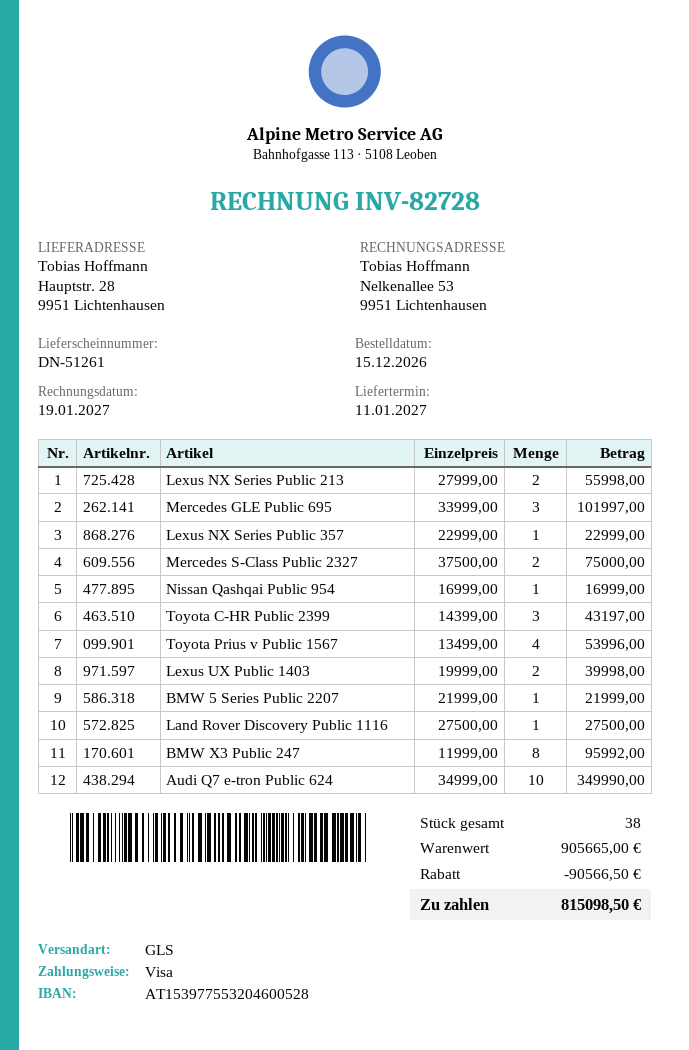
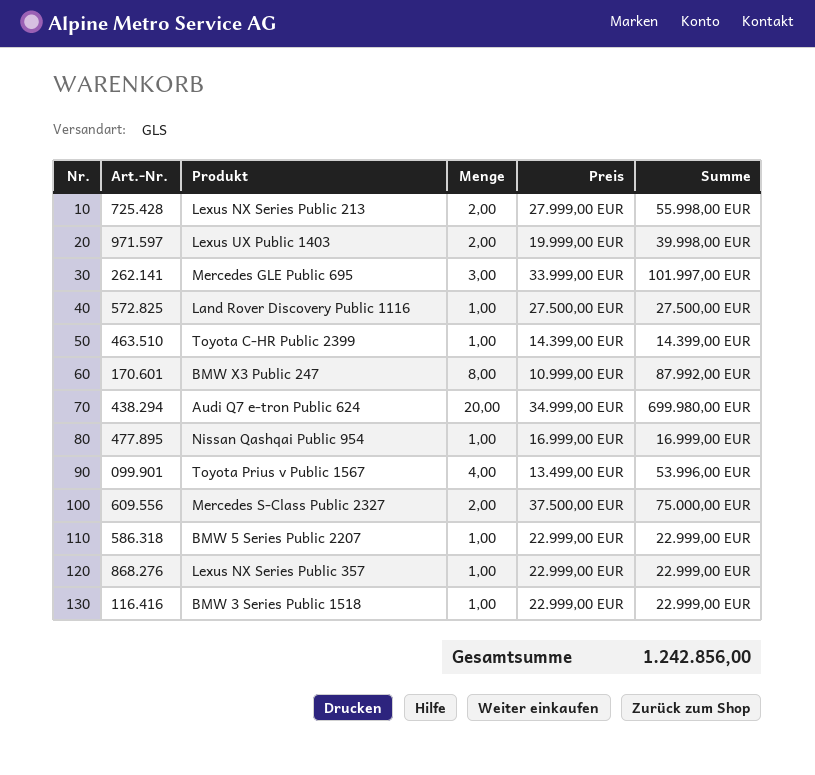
Toyota C-HR Public 2399: 3 x 14399.00 = 43197.00 -> 1 x 14399.00 = 14399.00
BMW 5 Series Public 2207: 1 x 21999.00 = 21999.00 -> 1 x 22999.00 = 22999.00
BMW X3 Public 247: 8 x 11999.00 = 95992.00 -> 8 x 10999.00 = 87992.00
Audi Q7 e-tron Public 624: 10 x 34999.00 = 349990.00 -> 20 x 34999.00 = 699980.00
BMW 3 Series Public 1518: none -> 1 x 22999.00 = 22999.00
discount: 90566.50 -> none
total: 815098.50 -> 1242856.00

